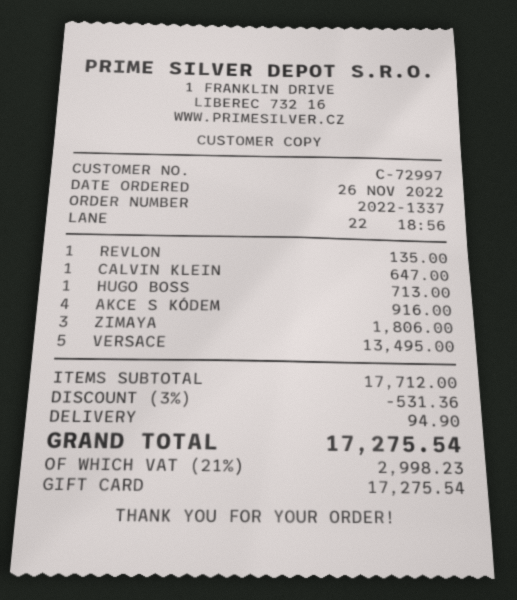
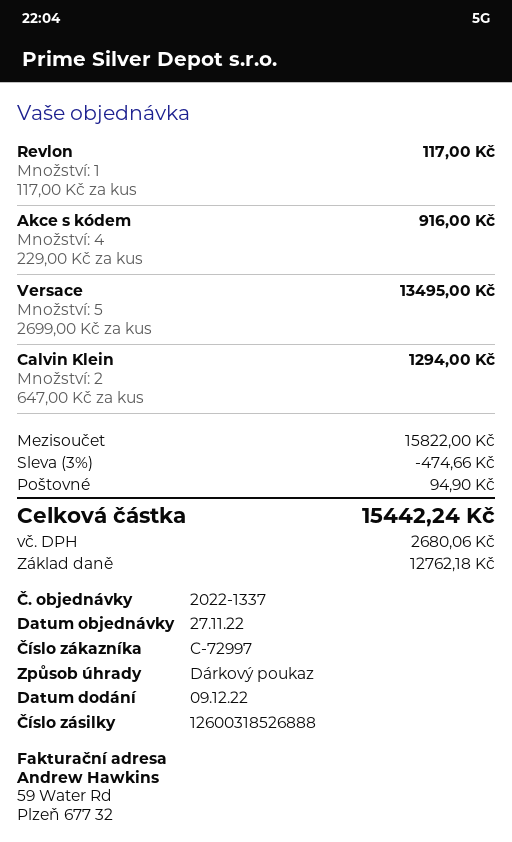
order date: 2022-11-26 -> 2022-11-27
REVLON: 1 for 135.00 -> 1 for 117.00
CALVIN KLEIN: 1 for 647.00 -> 2 for 1294.00
HUGO BOSS: 1 for 713.00 -> none
ZIMAYA: 3 for 1806.00 -> none
subtotal: 17712.00 -> 15822.00
discount: 3% = 531.36 -> 3% = 474.66
tax: 2998.23 -> 2680.06
total: 17275.54 -> 15442.24

